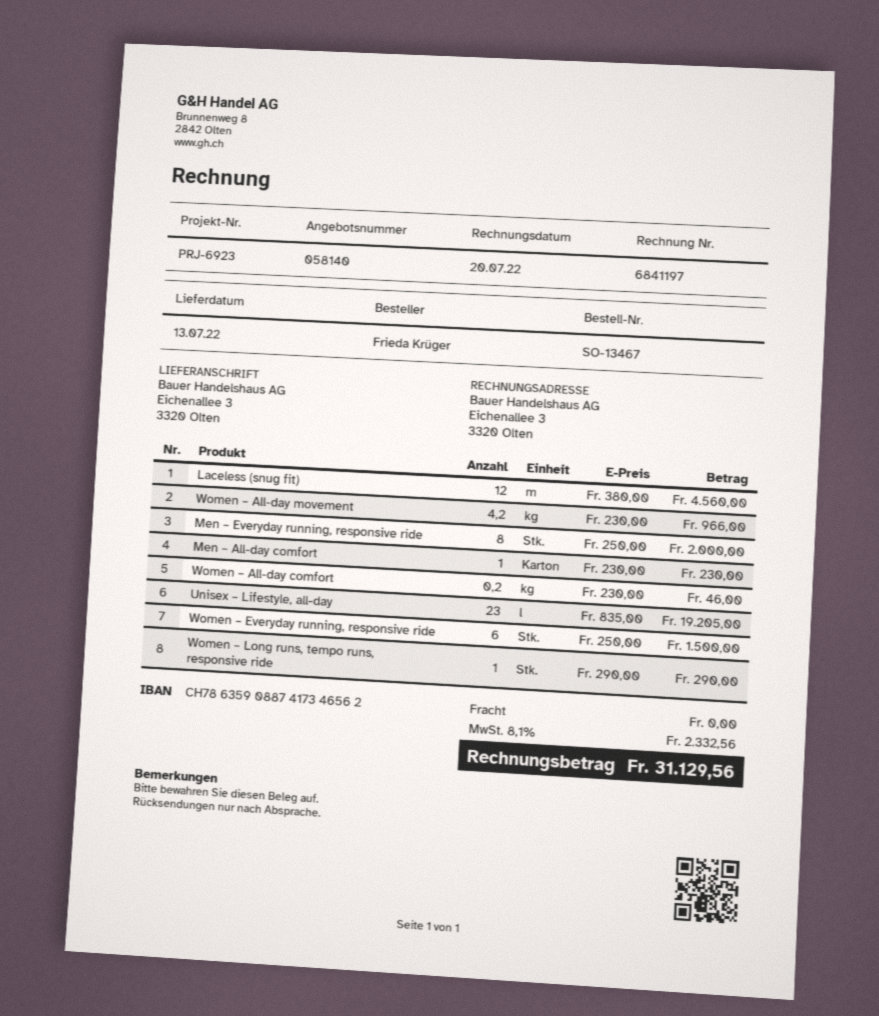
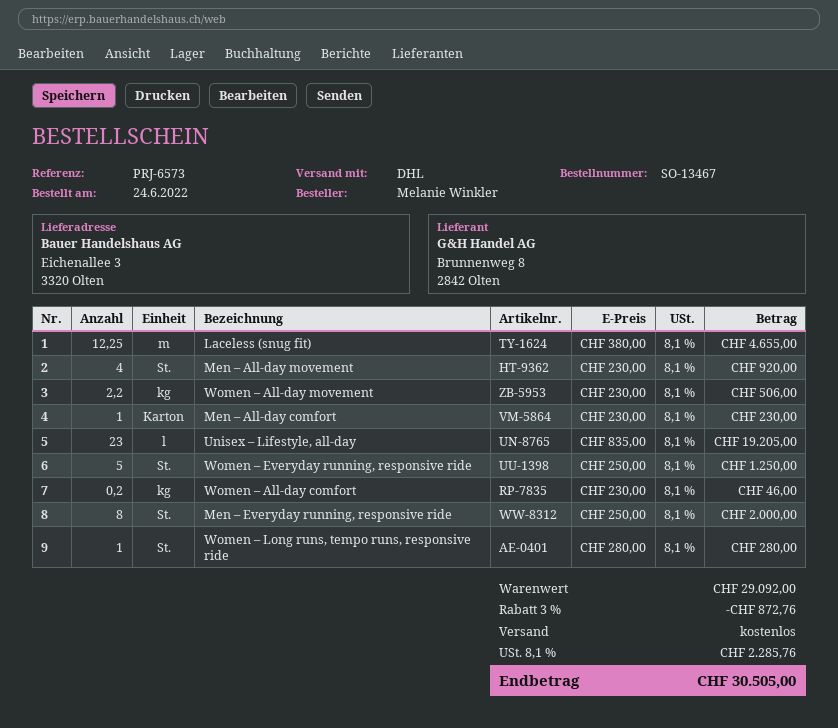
reference: PRJ-6923 -> PRJ-6573
ordered by: Frieda Krüger -> Melanie Winkler
Laceless (snug fit): 12 x 380.00 = 4560.00 -> 12.25 x 380.00 = 4655.00
Women – All-day movement: 4.2 x 230.00 = 966.00 -> 2.2 x 230.00 = 506.00
Women – Everyday running, responsive ride: 6 x 250.00 = 1500.00 -> 5 x 250.00 = 1250.00
Women – Long runs, tempo runs, responsive ride: 1 x 290.00 = 290.00 -> 1 x 280.00 = 280.00
Men – All-day movement: none -> 4 x 230.00 = 920.00
discount: none -> 3% = 872.76
tax: 8.1% = 2332.56 -> 8.1% = 2285.76
total: 31129.56 -> 30505.00

